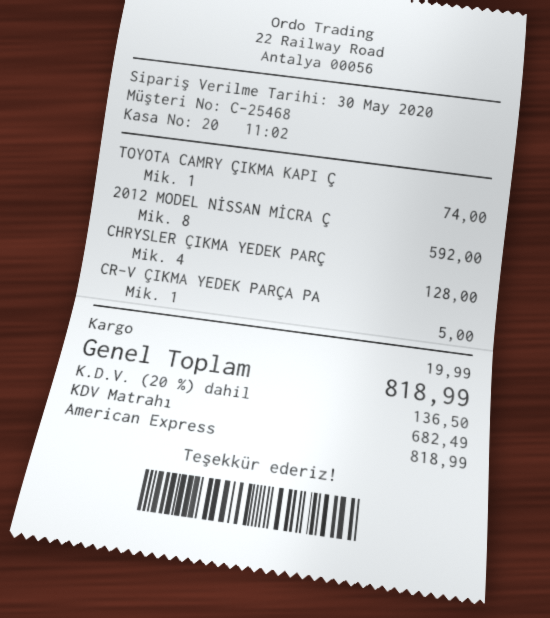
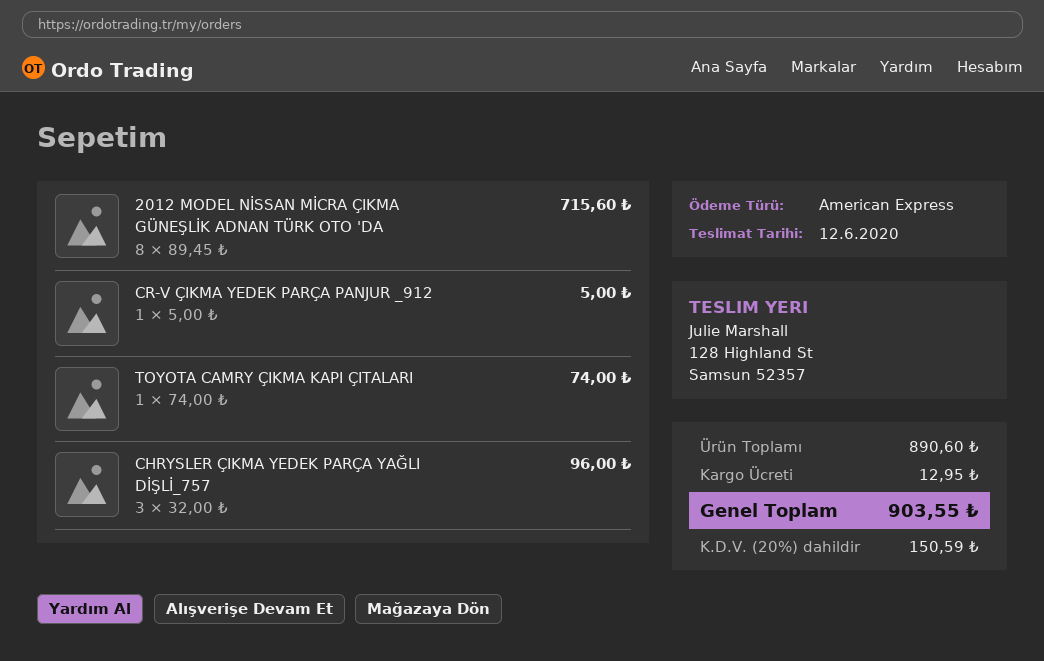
2012 MODEL NİSSAN MİCRA Ç: 8 for 592.00 -> 8 for 715.60
CHRYSLER ÇIKMA YEDEK PARÇ: 4 for 128.00 -> 3 for 96.00
shipping: 19.99 -> 12.95
tax: 20% = 136.50 -> 20% = 150.59
total: 818.99 -> 903.55

